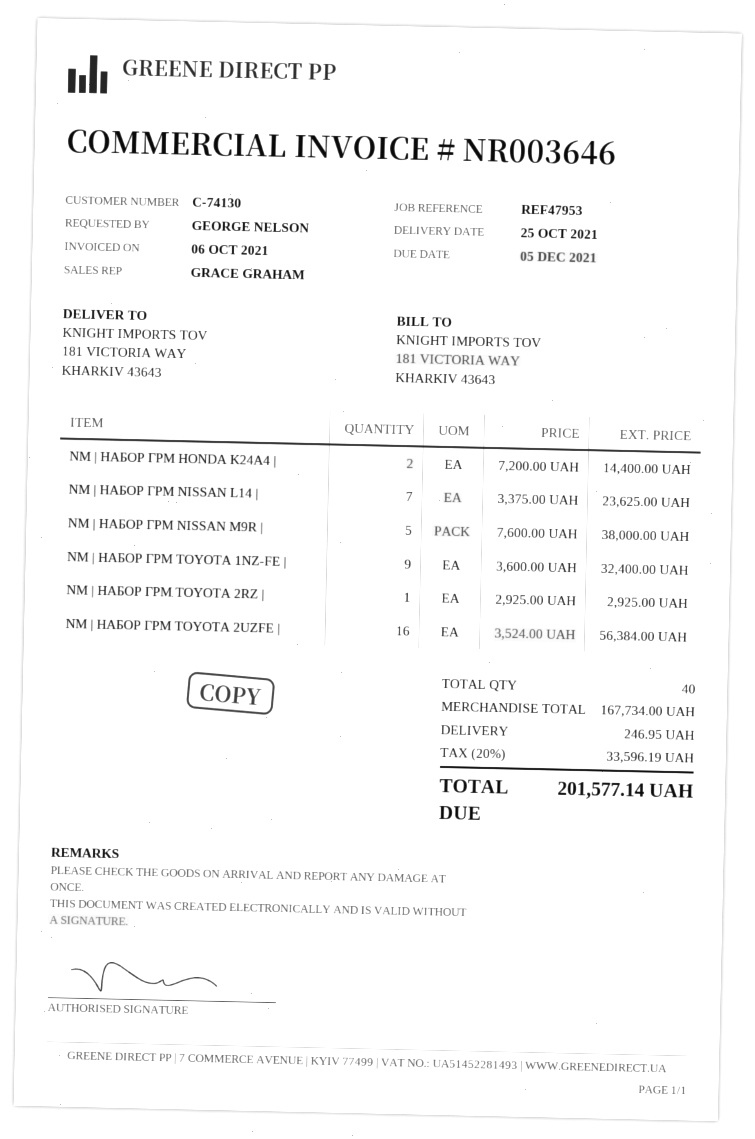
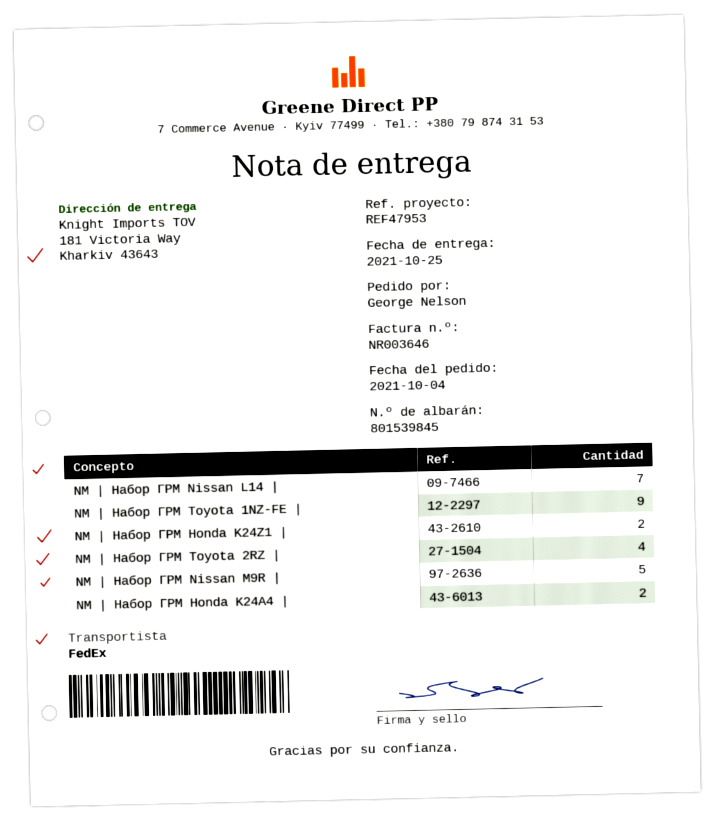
NM | НАБОР ГРМ TOYOTA 2RZ |: 1 -> 4
NM | НАБОР ГРМ TOYOTA 2UZFE |: 16 -> none
NM | Набор ГРМ Honda K24Z1 |: none -> 2

